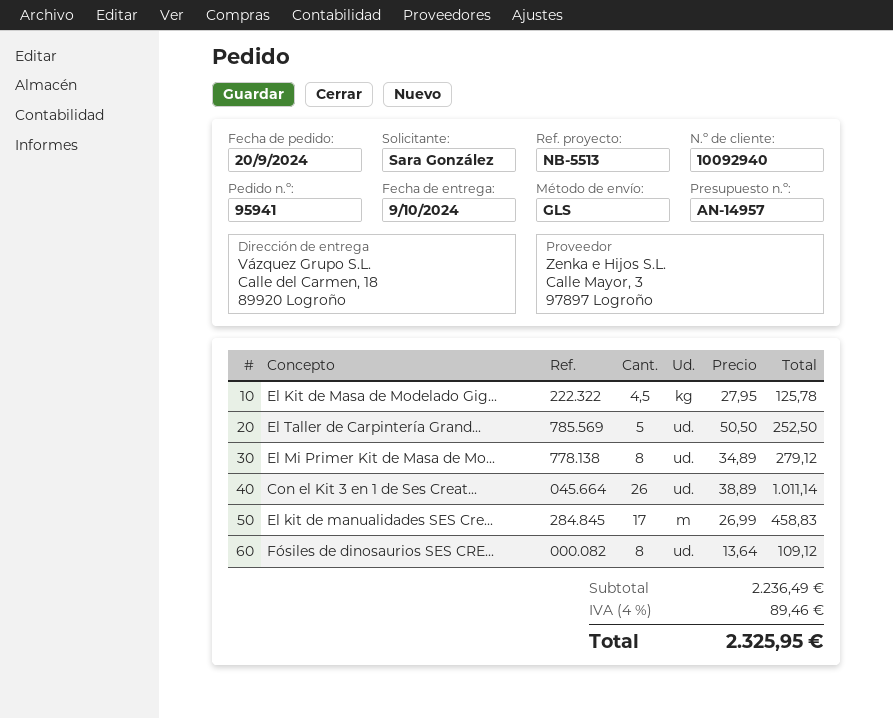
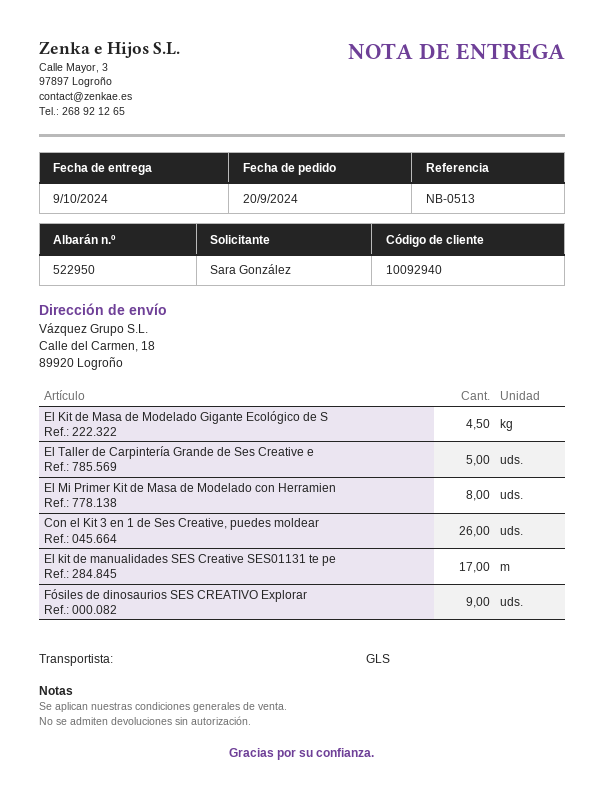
reference: NB-5513 -> NB-0513
Fósiles de dinosaurios SES CRE...: 8 -> 9

